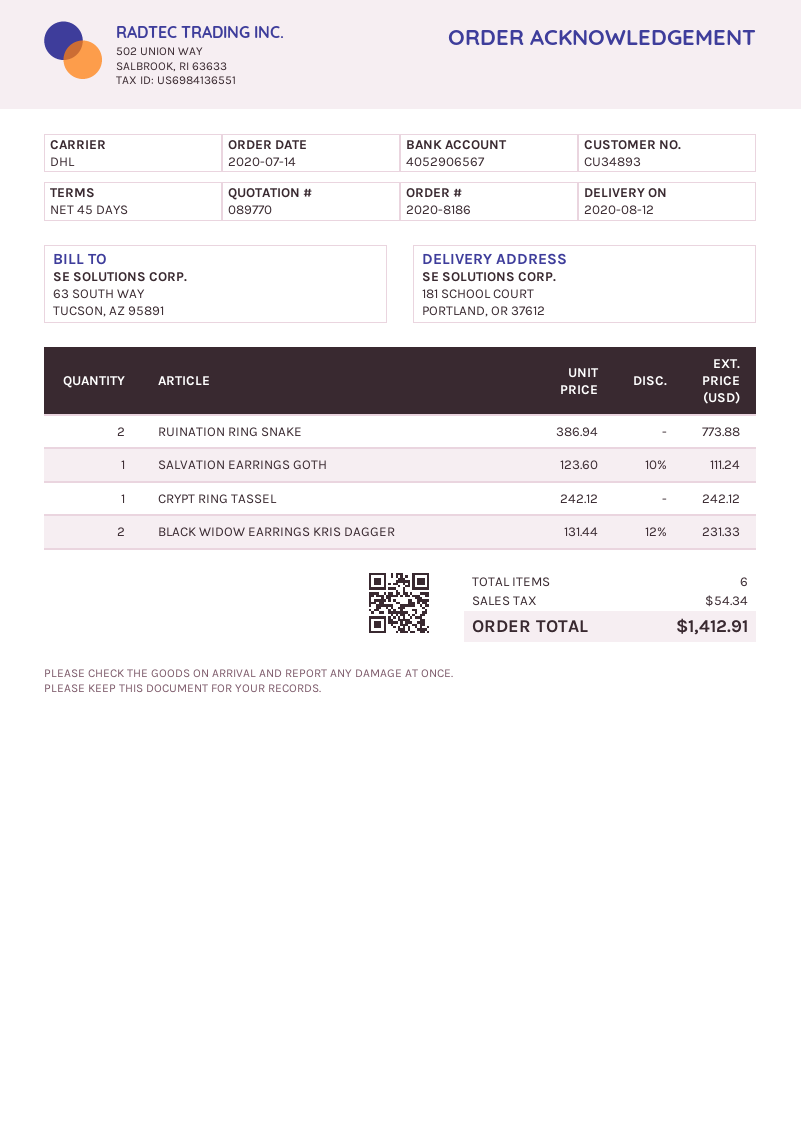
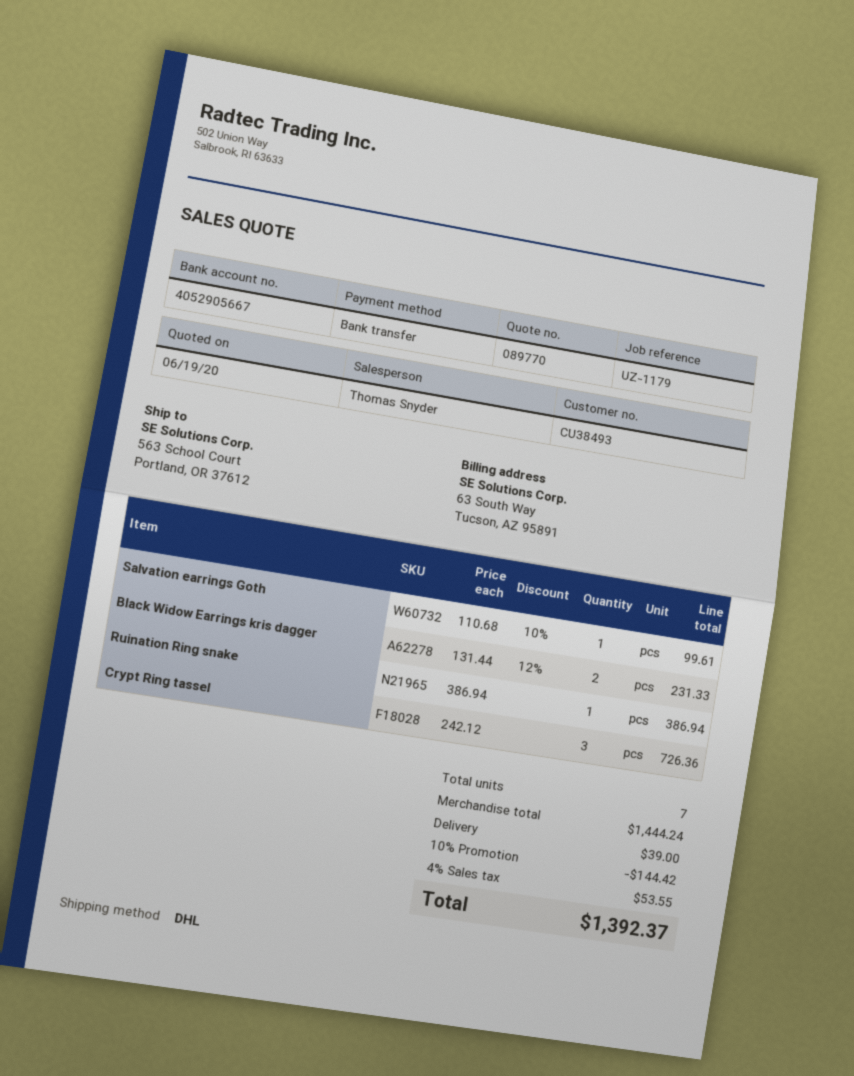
customer number: CU34893 -> CU38493
bank account: 4052906567 -> 4052905667
ship to: 181 SCHOOL COURT, PORTLAND, OR 37612 -> 563 School Court, Portland, OR 37612
RUINATION RING SNAKE: 2 x 386.94 = 773.88 -> 1 x 386.94 = 386.94
SALVATION EARRINGS GOTH: 1 x 123.60 - 10% = 111.24 -> 1 x 110.68 - 10% = 99.61
CRYPT RING TASSEL: 1 x 242.12 = 242.12 -> 3 x 242.12 = 726.36
total quantity: 6 -> 7
discount: none -> 10% = 144.42
shipping: none -> 39.00
tax: 54.34 -> 53.55
total: 1412.91 -> 1392.37

